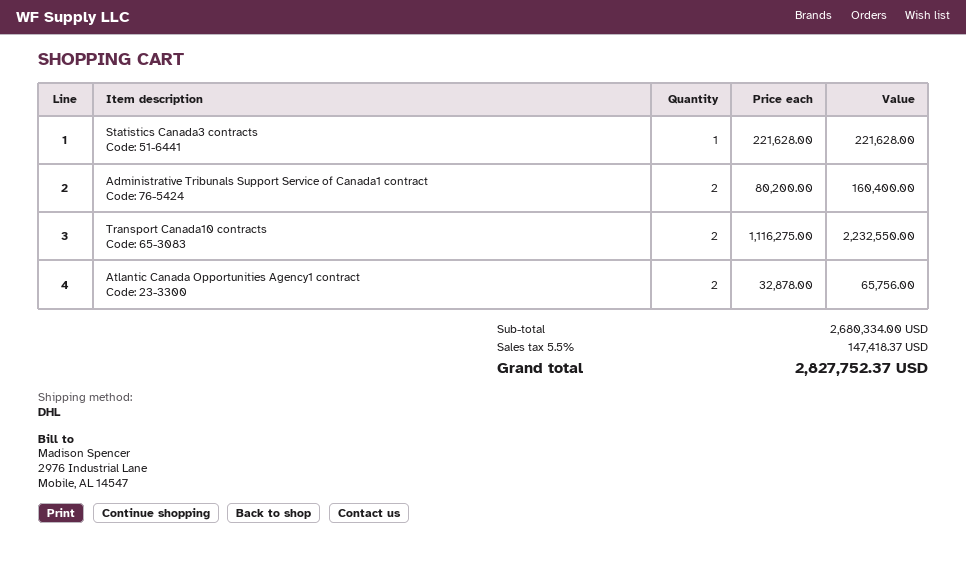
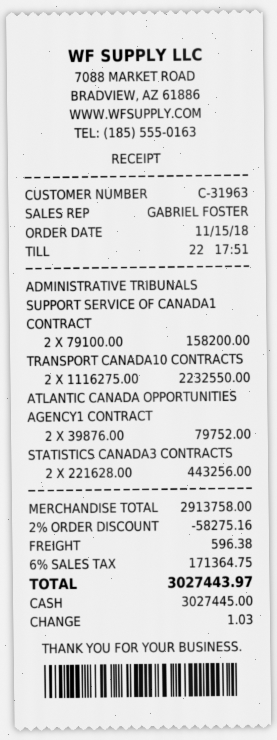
Statistics Canada3 contracts: 1 x 221628.00 = 221628.00 -> 2 x 221628.00 = 443256.00
Administrative Tribunals Support Service of Canada1 contract: 2 x 80200.00 = 160400.00 -> 2 x 79100.00 = 158200.00
Atlantic Canada Opportunities Agency1 contract: 2 x 32878.00 = 65756.00 -> 2 x 39876.00 = 79752.00
subtotal: 2680334.00 -> 2913758.00
discount: none -> 2% = 58275.16
shipping: none -> 596.38
tax: 5.5% = 147418.37 -> 6% = 171364.75
total: 2827752.37 -> 3027443.97

